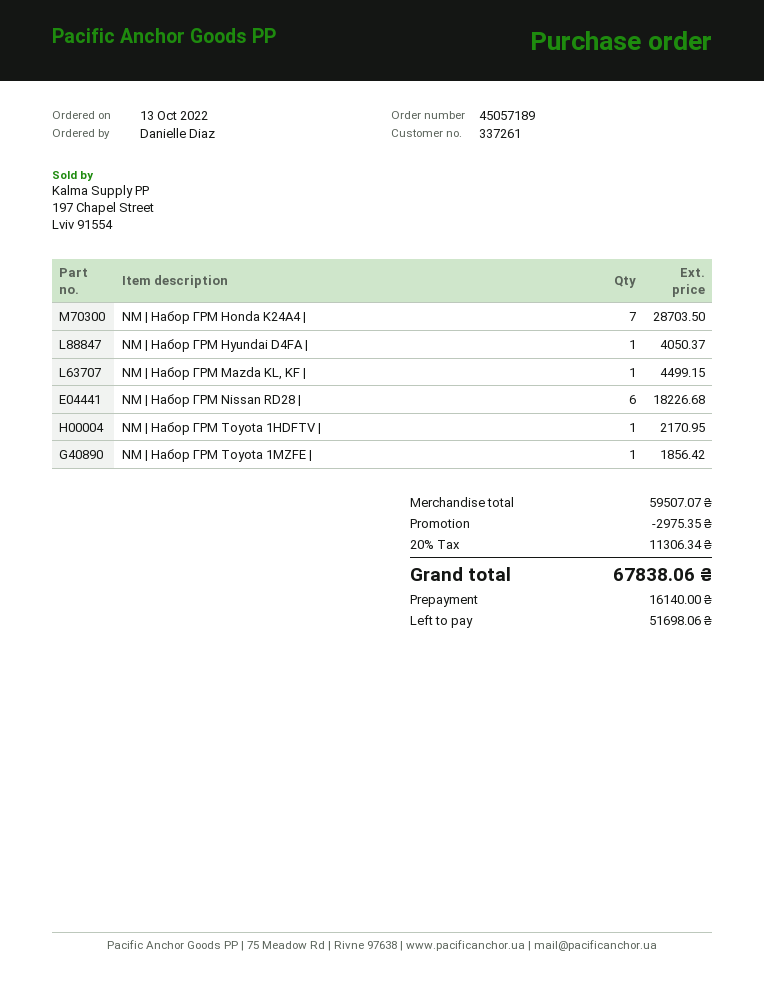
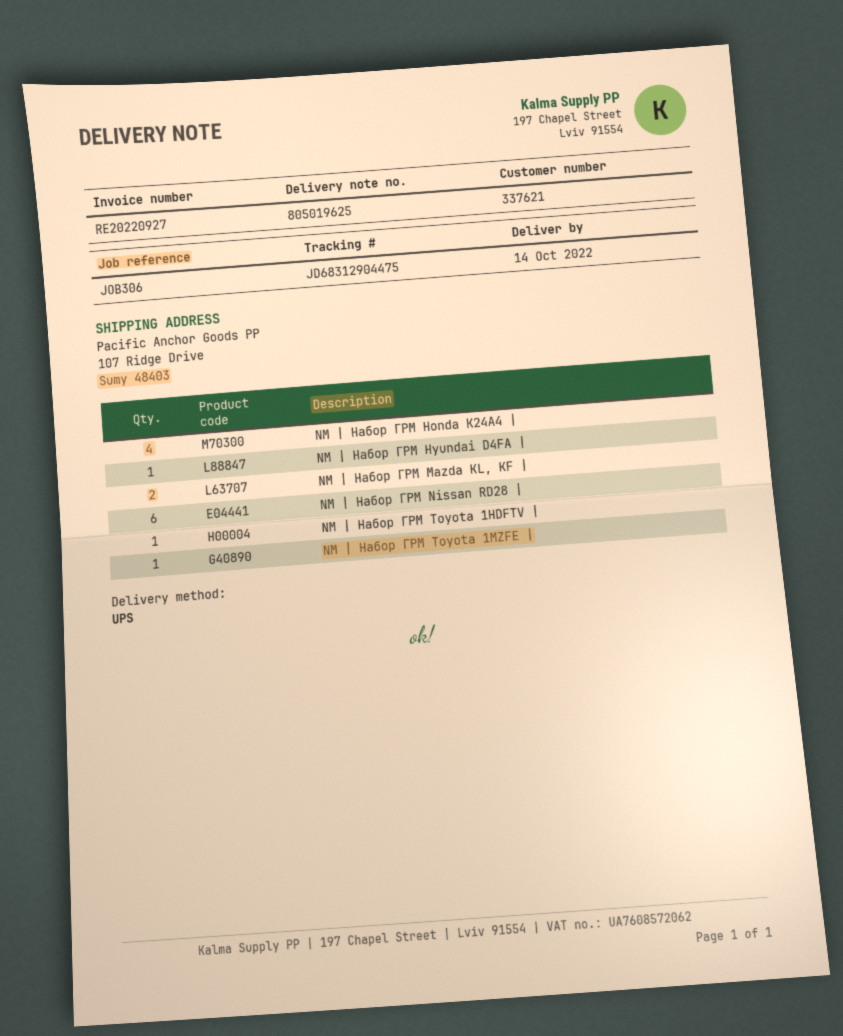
customer number: 337261 -> 337621
NM | Набор ГРМ Honda K24A4 |: 7 -> 4
NM | Набор ГРМ Mazda KL, KF |: 1 -> 2

